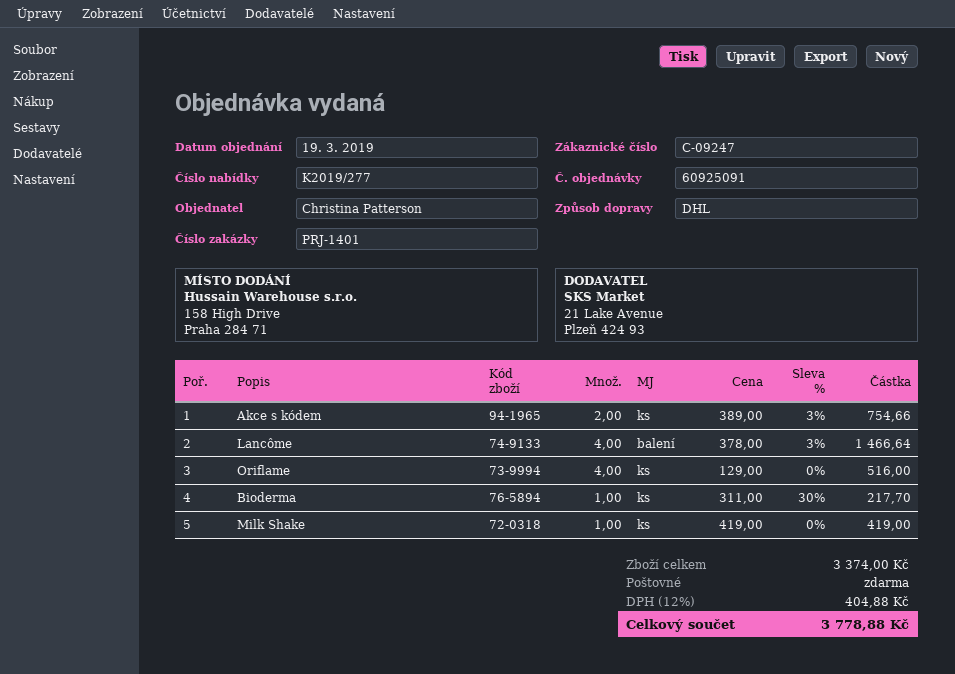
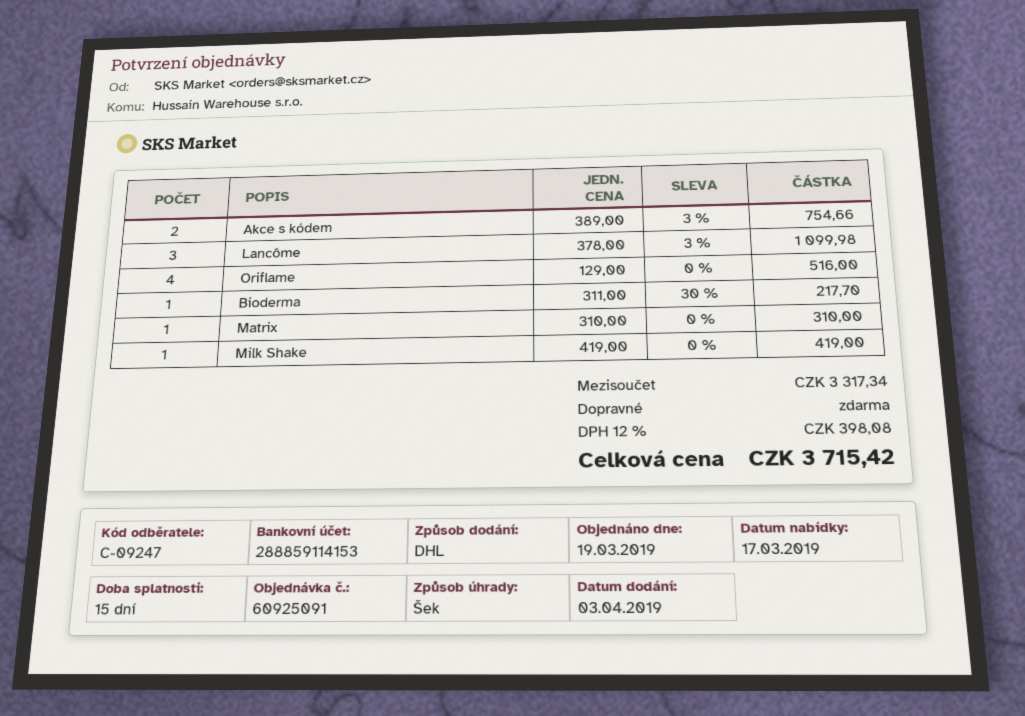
Lancôme: 4 x 378.00 - 3% = 1466.64 -> 3 x 378.00 - 3% = 1099.98
Matrix: none -> 1 x 310.00 = 310.00
subtotal: 3374.00 -> 3317.34
tax: 12% = 404.88 -> 12% = 398.08
total: 3778.88 -> 3715.42

